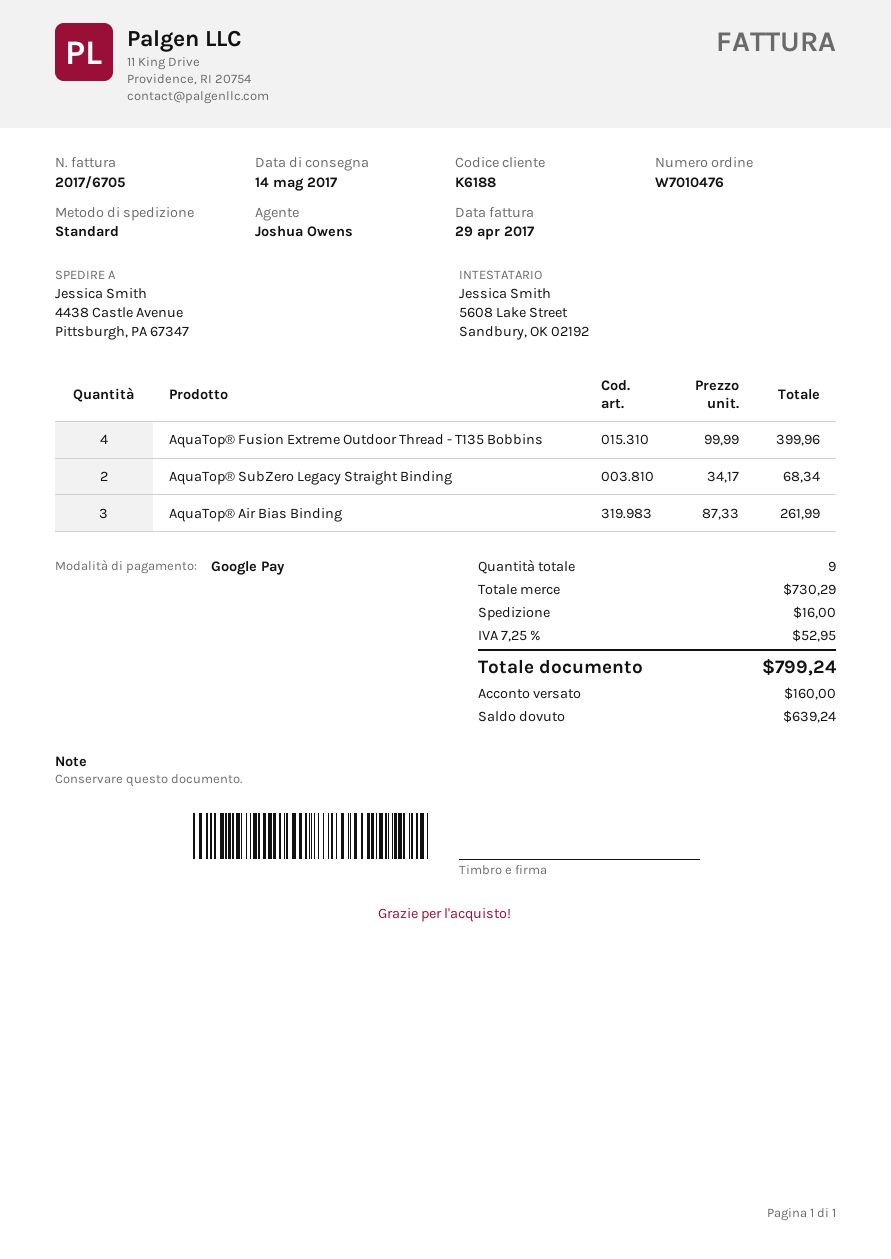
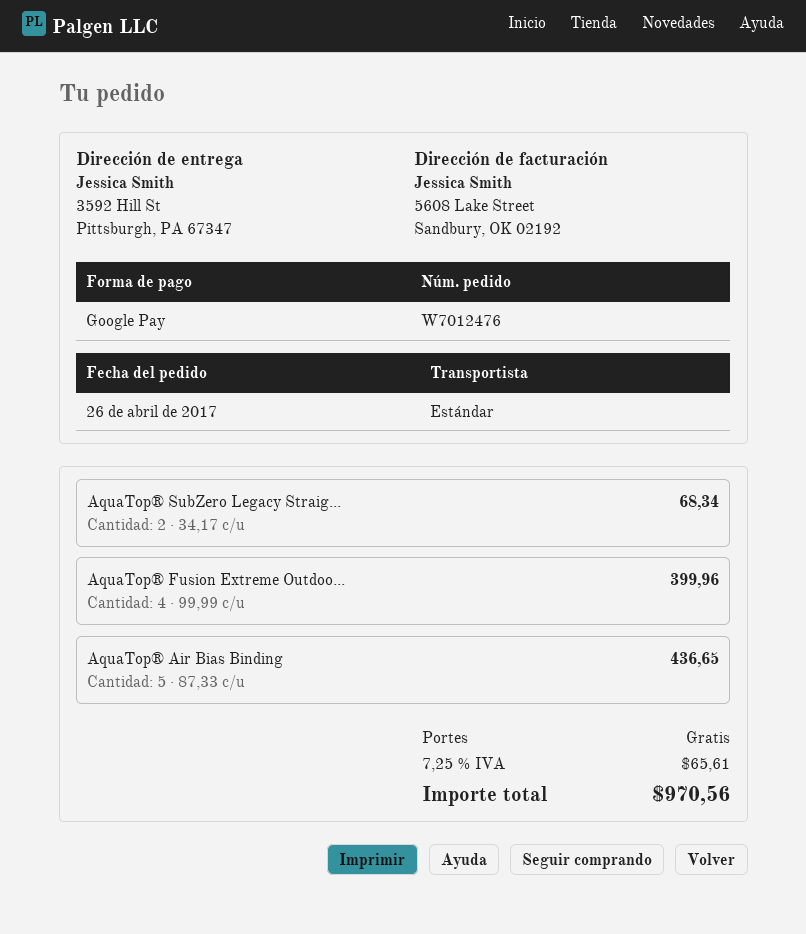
order number: W7010476 -> W7012476
ship to: 4438 Castle Avenue, Pittsburgh, PA 67347 -> 3592 Hill St, Pittsburgh, PA 67347
AquaTop® Air Bias Binding: 3 x 87.33 = 261.99 -> 5 x 87.33 = 436.65
shipping: 16.00 -> 0.00
tax: 7.25% = 52.95 -> 7.25% = 65.61
total: 799.24 -> 970.56

